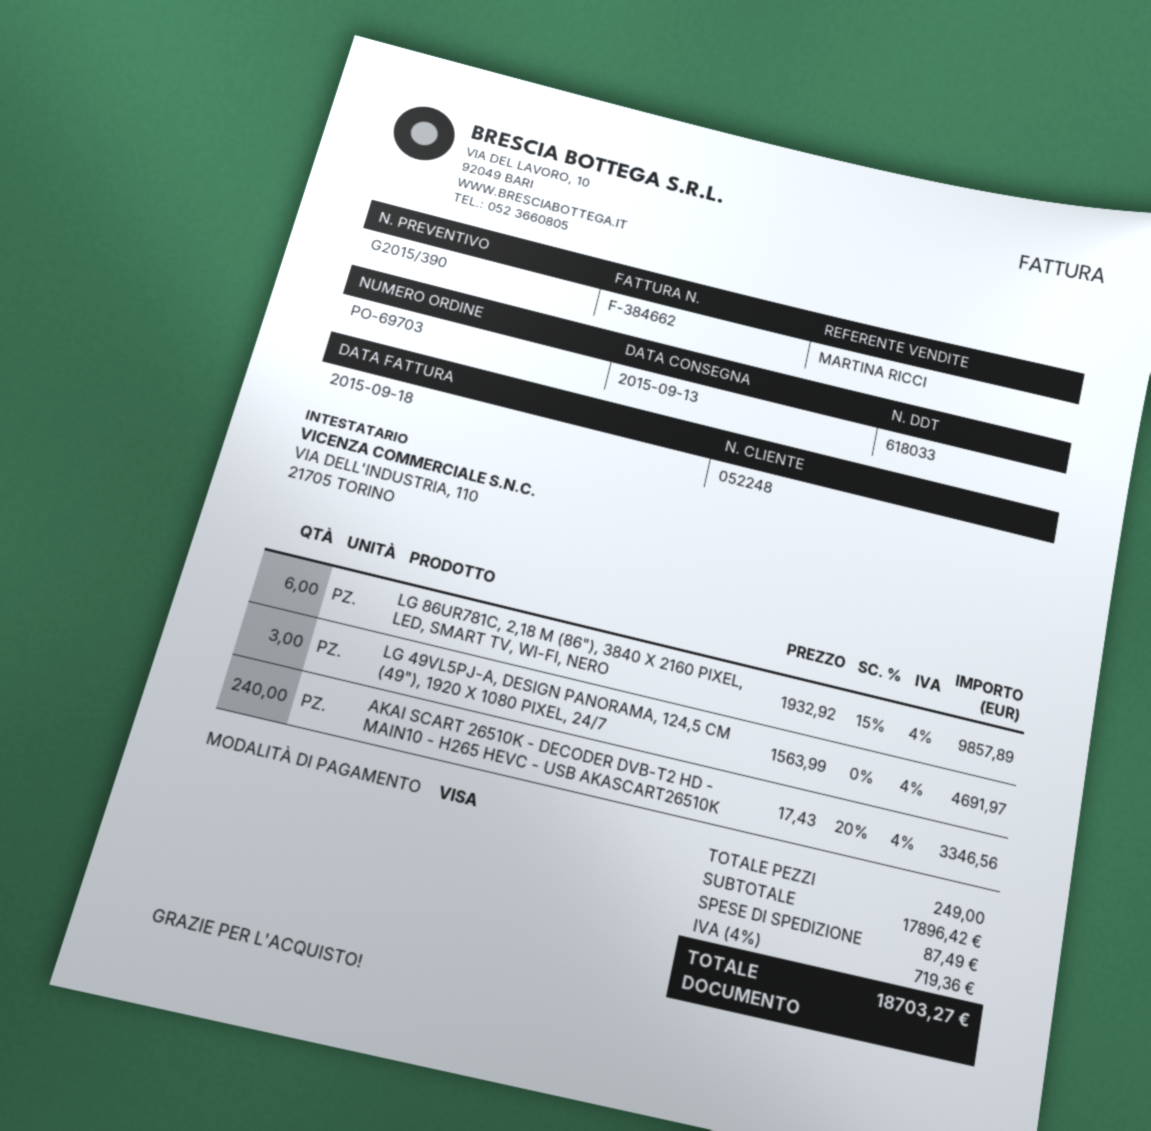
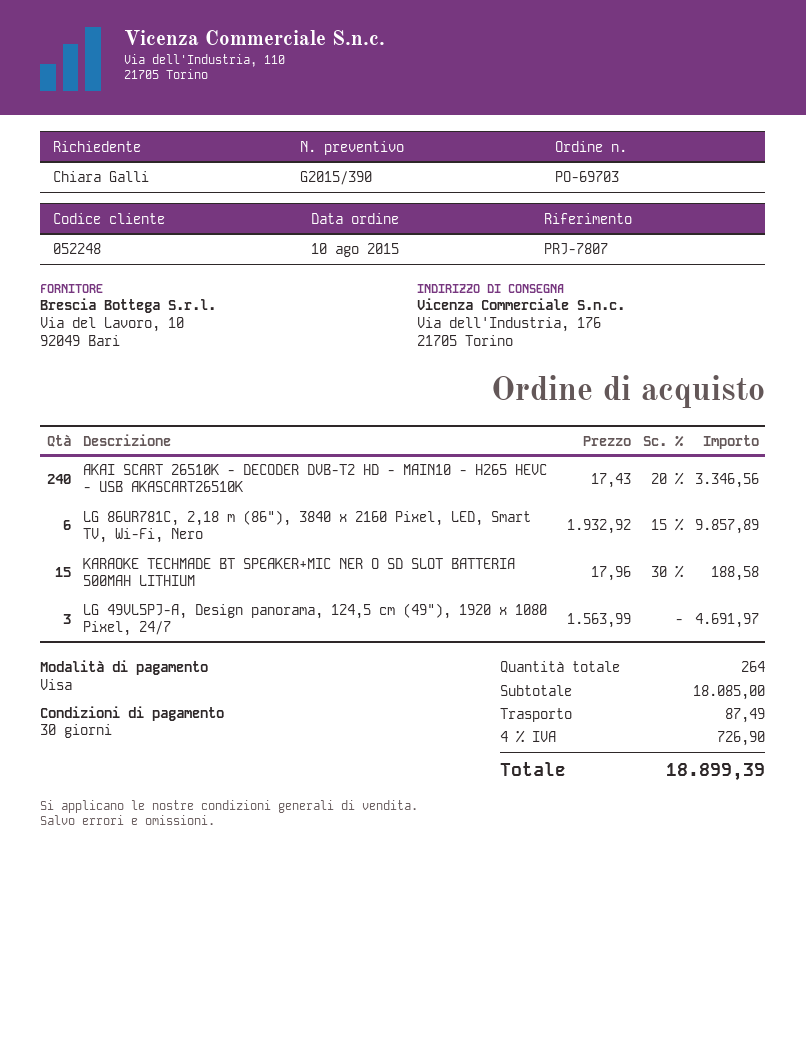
KARAOKE TECHMADE BT SPEAKER+MIC NER O SD SLOT BATTERIA 500MAH LITHIUM: none -> 15 x 17.96 - 30% = 188.58
total quantity: 249 -> 264
subtotal: 17896.42 -> 18085.00
tax: 4% = 719.36 -> 4% = 726.90
total: 18703.27 -> 18899.39

